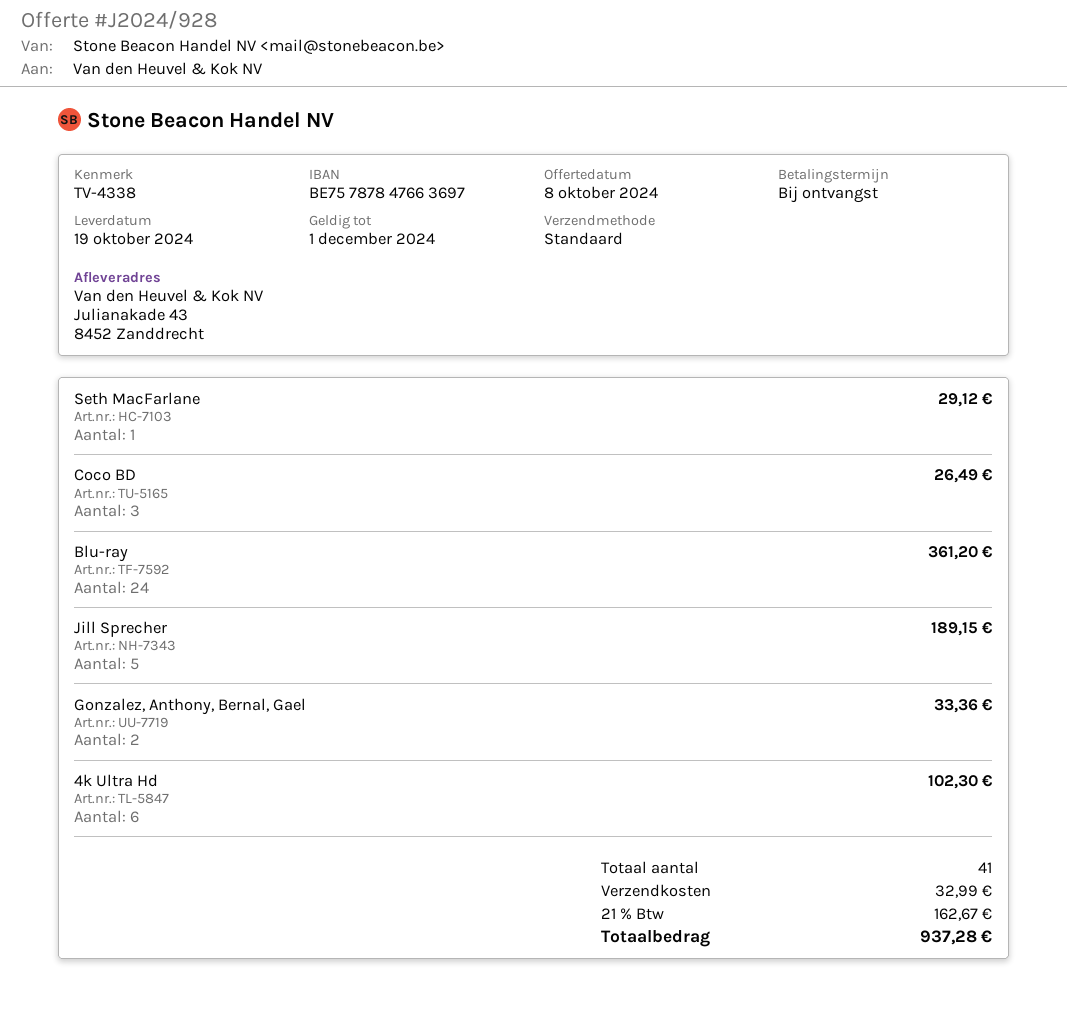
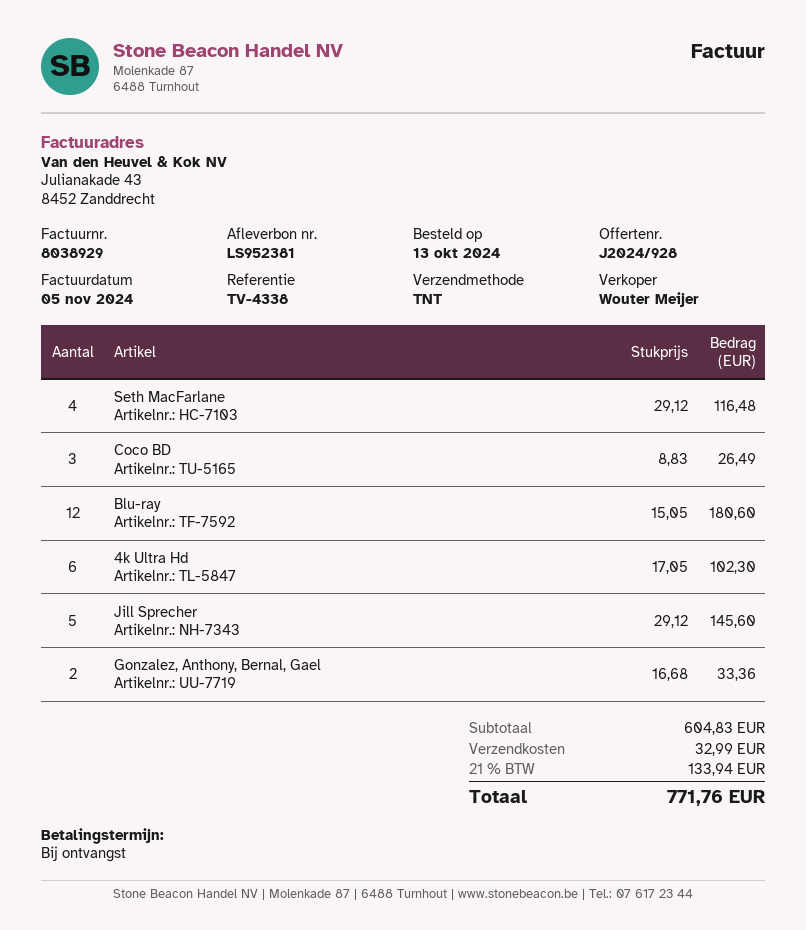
shipping method: standard -> TNT
Seth MacFarlane: 1 for 29.12 -> 4 for 116.48
Blu-ray: 24 for 361.20 -> 12 for 180.60
Jill Sprecher: 5 for 189.15 -> 5 for 145.60
tax: 21% = 162.67 -> 21% = 133.94
total: 937.28 -> 771.76

